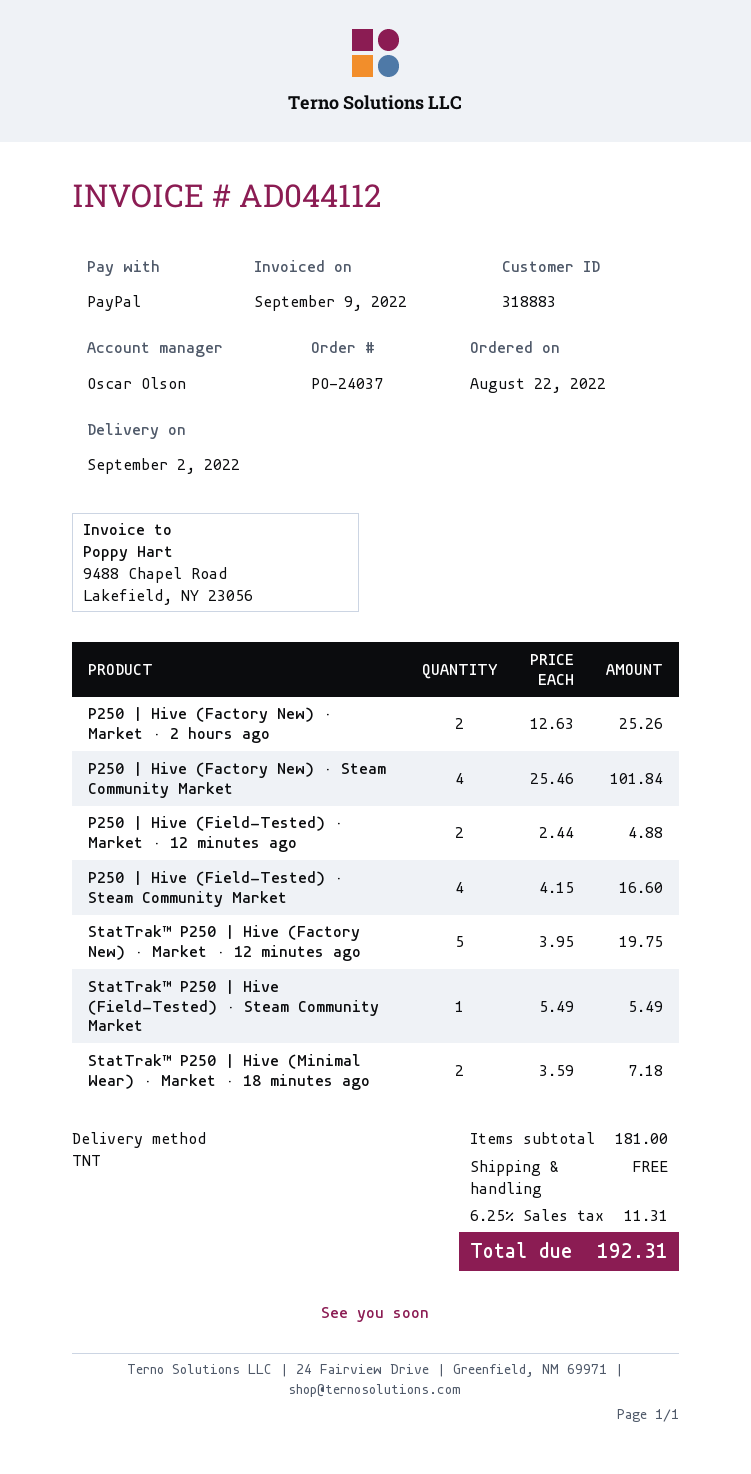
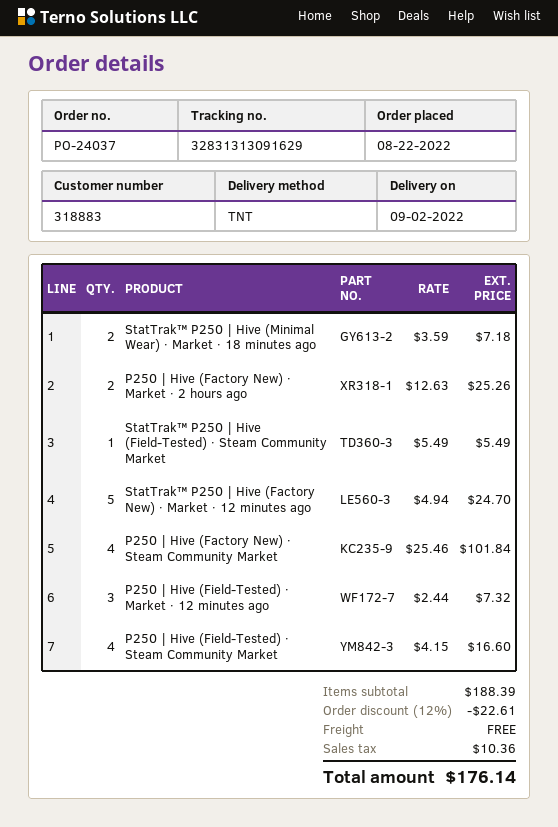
P250 | Hive (Field-Tested) · Market · 12 minutes ago: 2 x 2.44 = 4.88 -> 3 x 2.44 = 7.32
StatTrak™ P250 | Hive (Factory New) · Market · 12 minutes ago: 5 x 3.95 = 19.75 -> 5 x 4.94 = 24.70
subtotal: 181.00 -> 188.39
discount: none -> 12% = 22.61
tax: 11.31 -> 10.36
total: 192.31 -> 176.14

